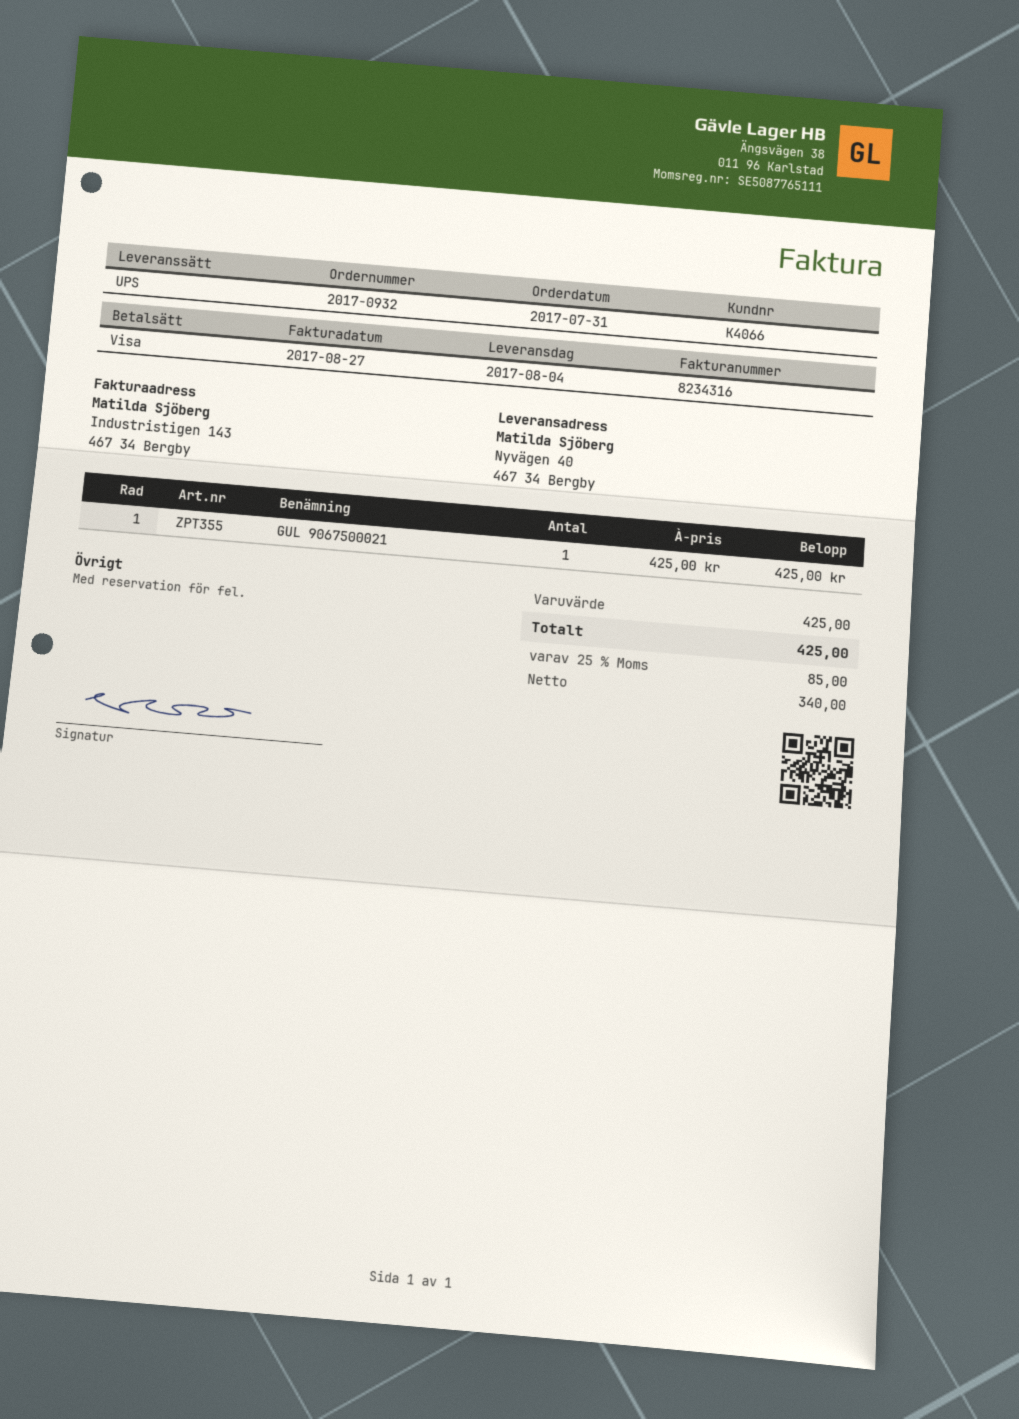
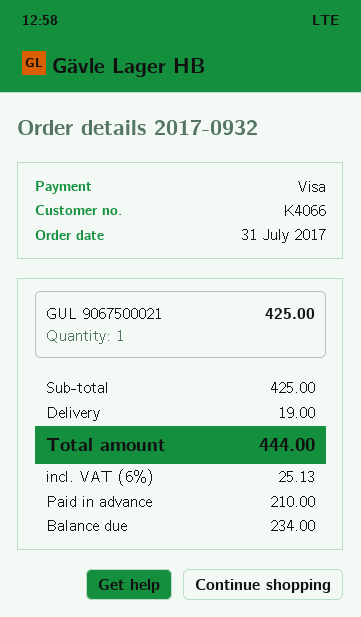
shipping: none -> 19.00
tax: 25% = 85.00 -> 6% = 25.13
total: 425.00 -> 444.00

